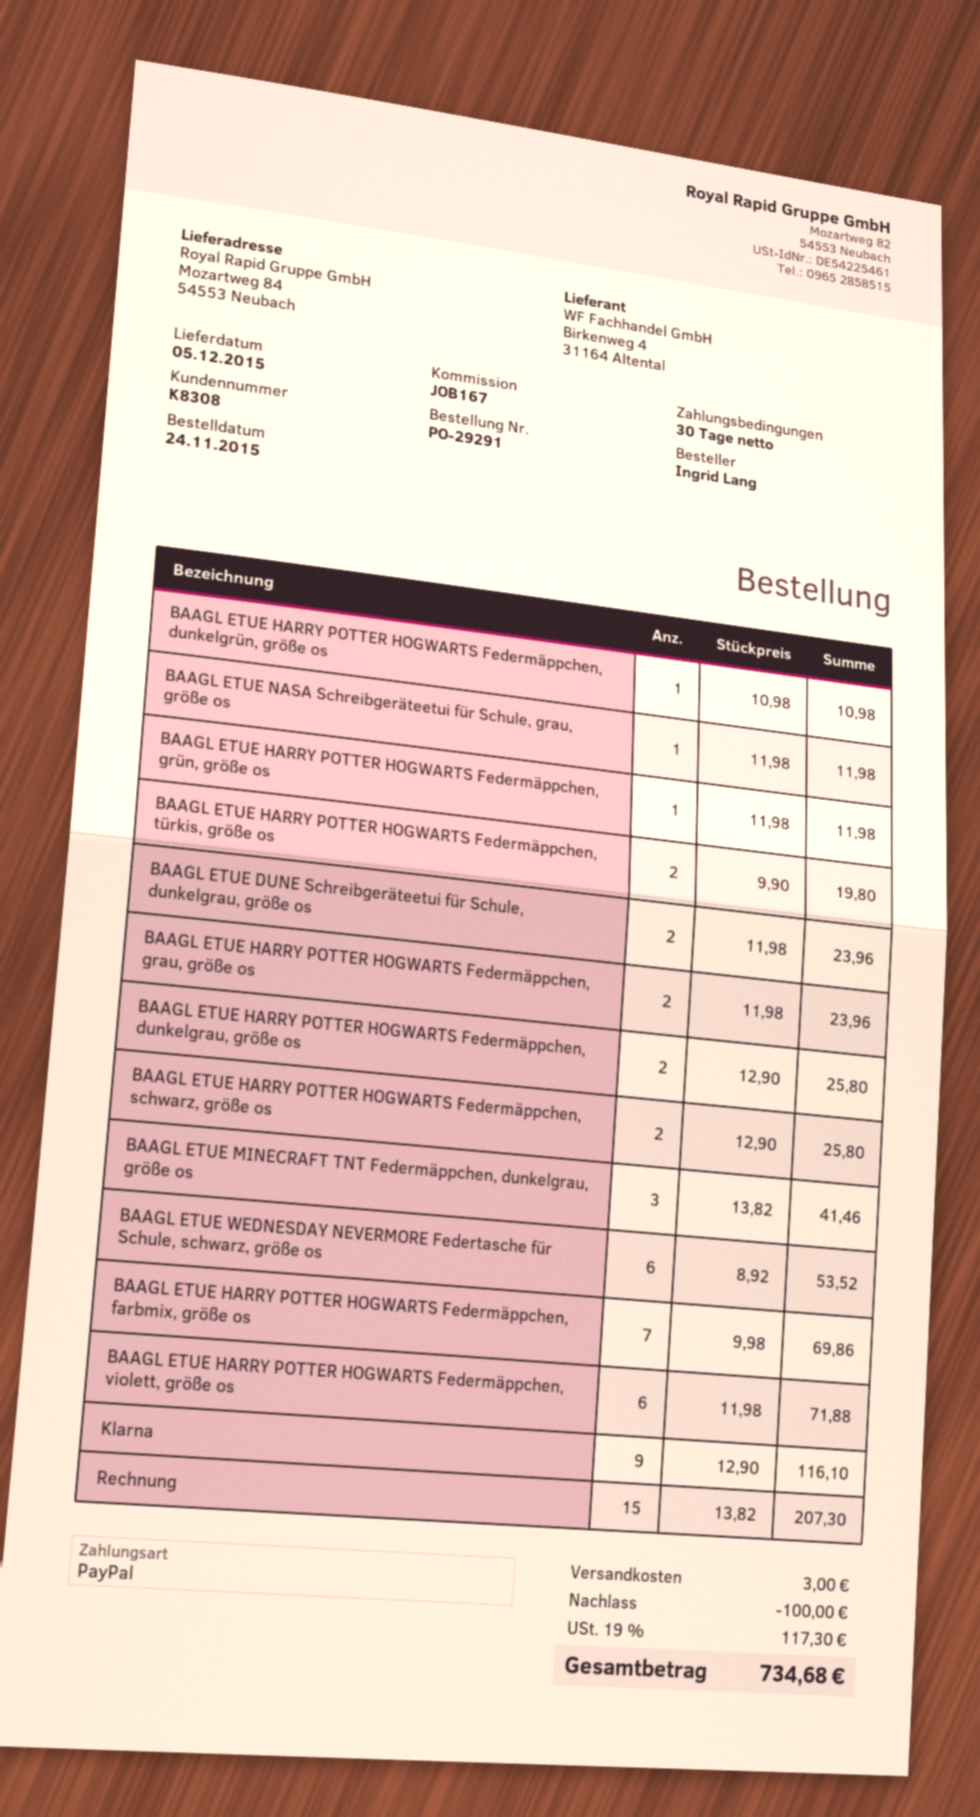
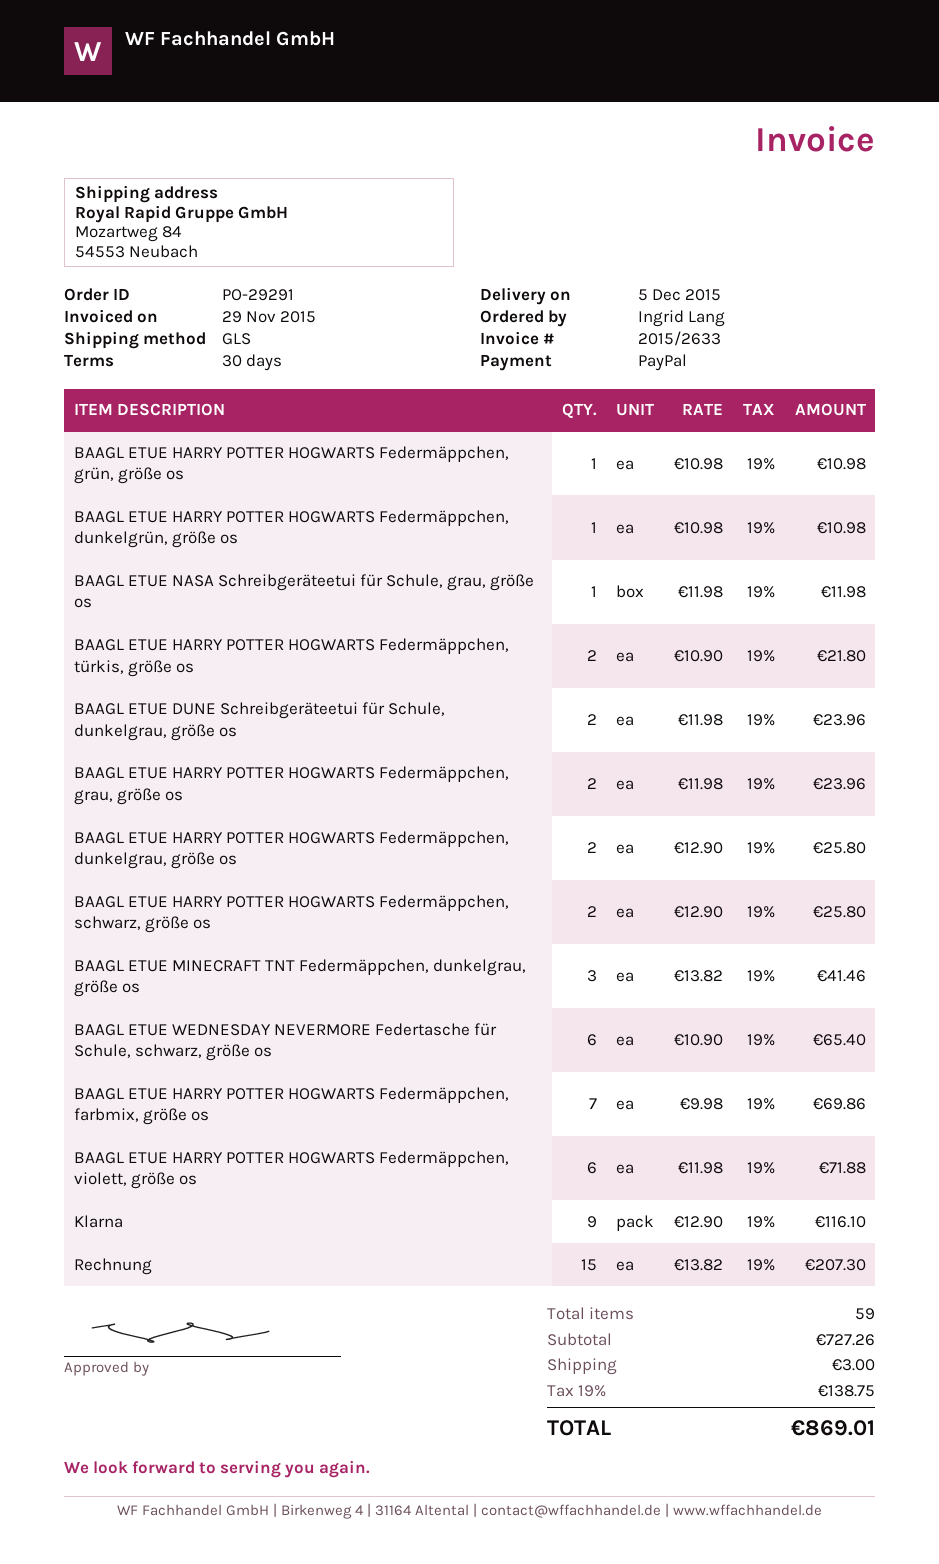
BAAGL ETUE HARRY POTTER HOGWARTS Federmäppchen, grün, größe os: 1 x 11.98 = 11.98 -> 1 x 10.98 = 10.98
BAAGL ETUE HARRY POTTER HOGWARTS Federmäppchen, türkis, größe os: 2 x 9.90 = 19.80 -> 2 x 10.90 = 21.80
BAAGL ETUE WEDNESDAY NEVERMORE Federtasche für Schule, schwarz, größe os: 6 x 8.92 = 53.52 -> 6 x 10.90 = 65.40
discount: 100.00 -> none
tax: 19% = 117.30 -> 19% = 138.75
total: 734.68 -> 869.01

